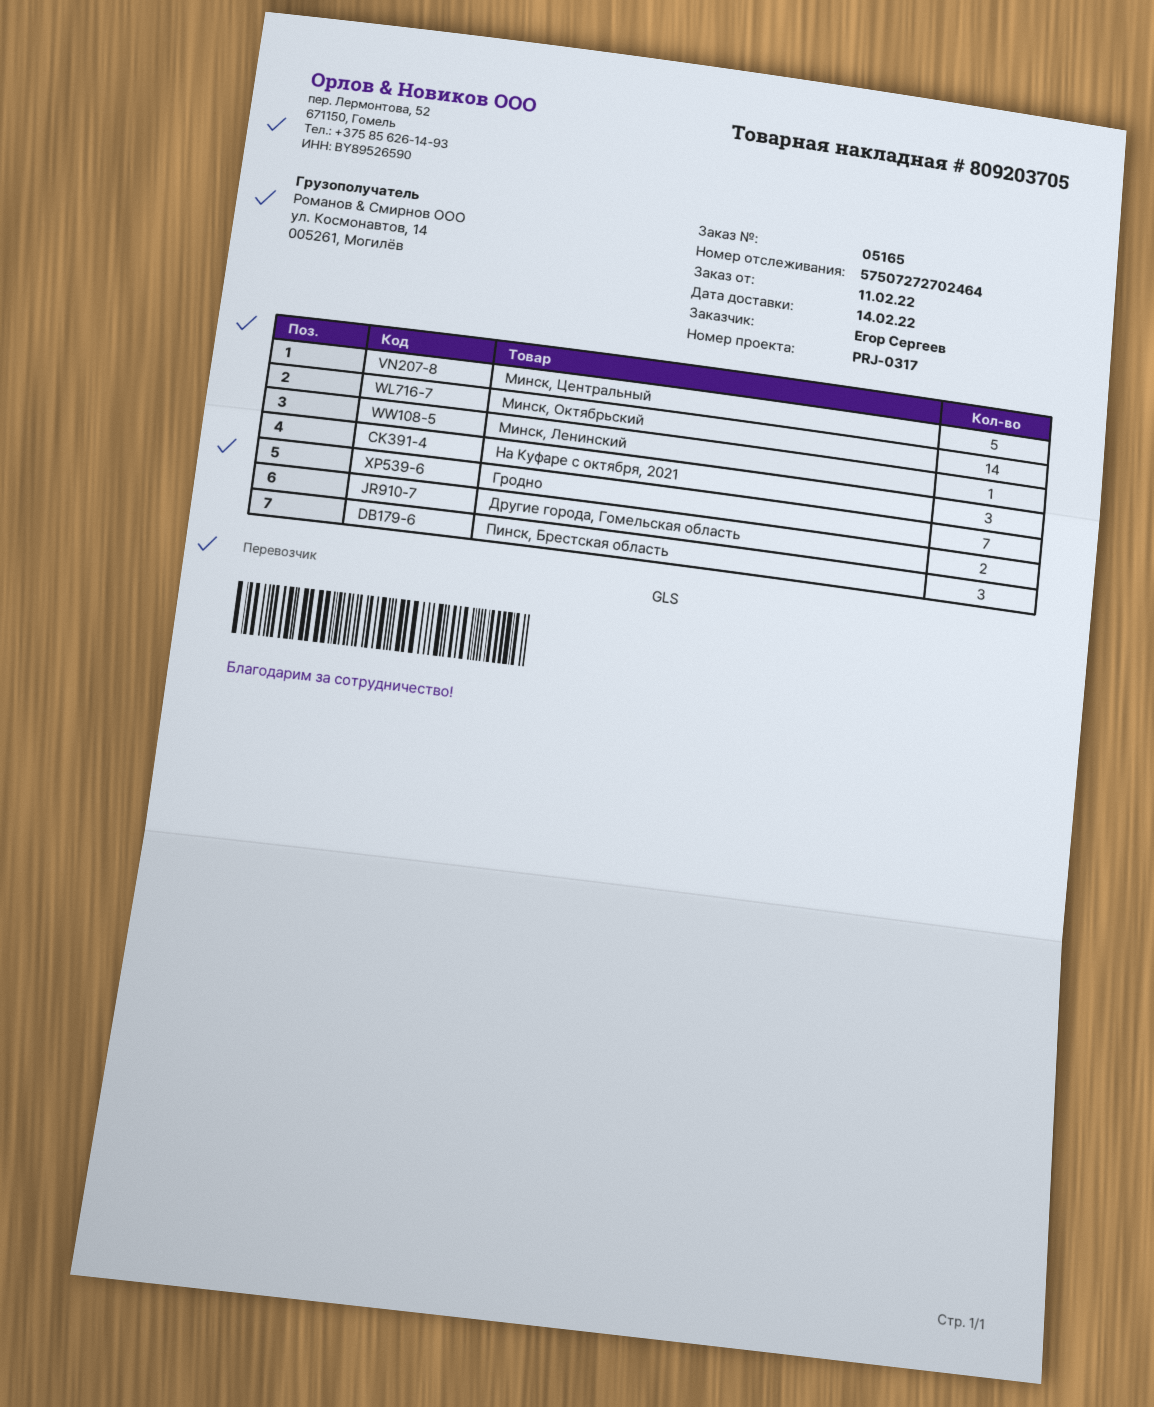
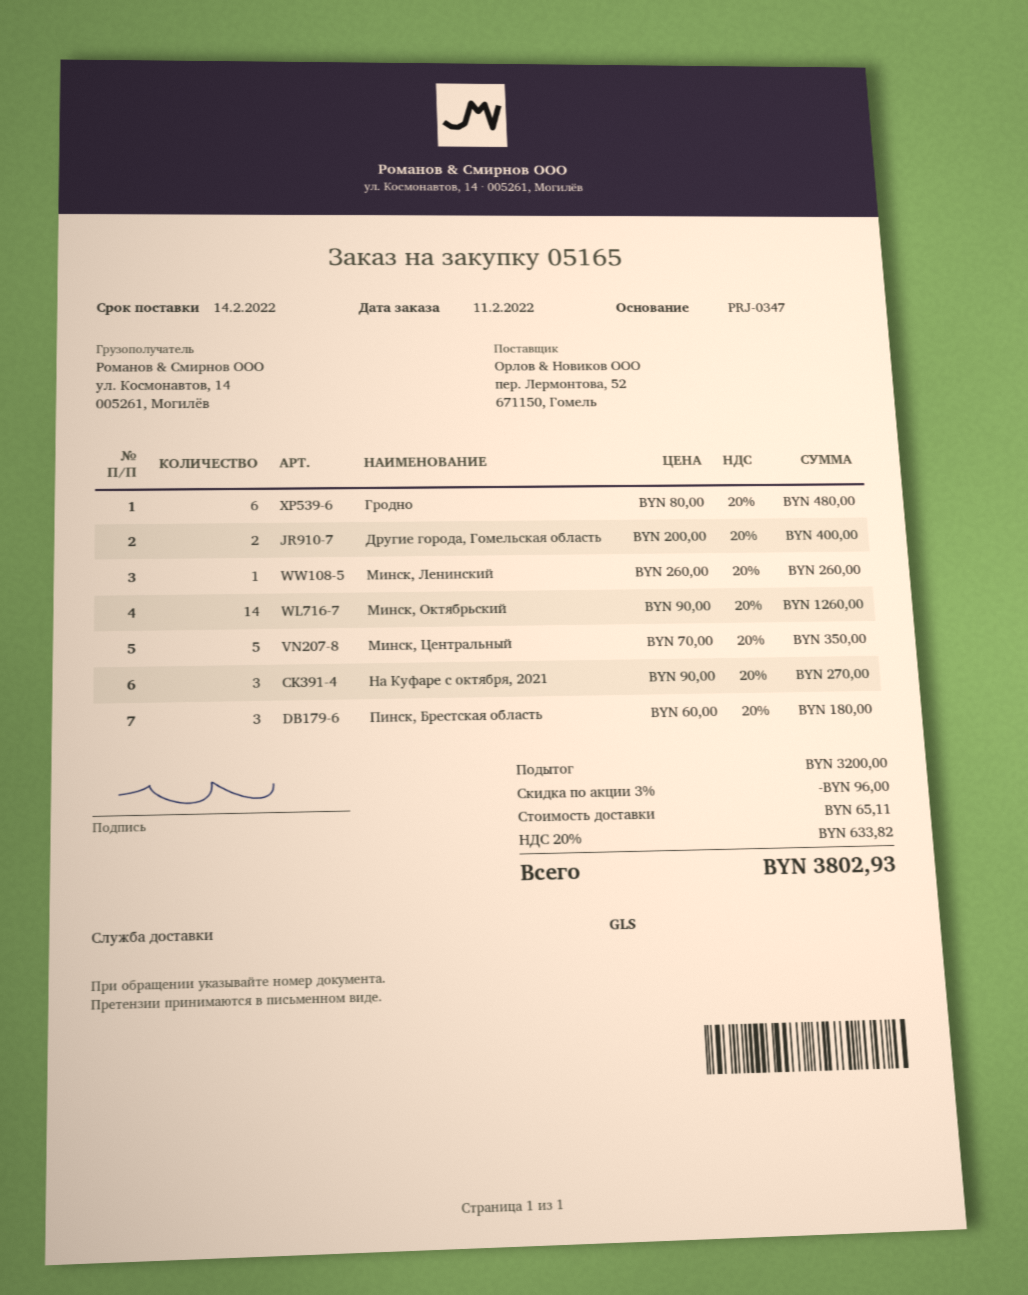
reference: PRJ-0317 -> PRJ-0347
Гродно: 7 -> 6

